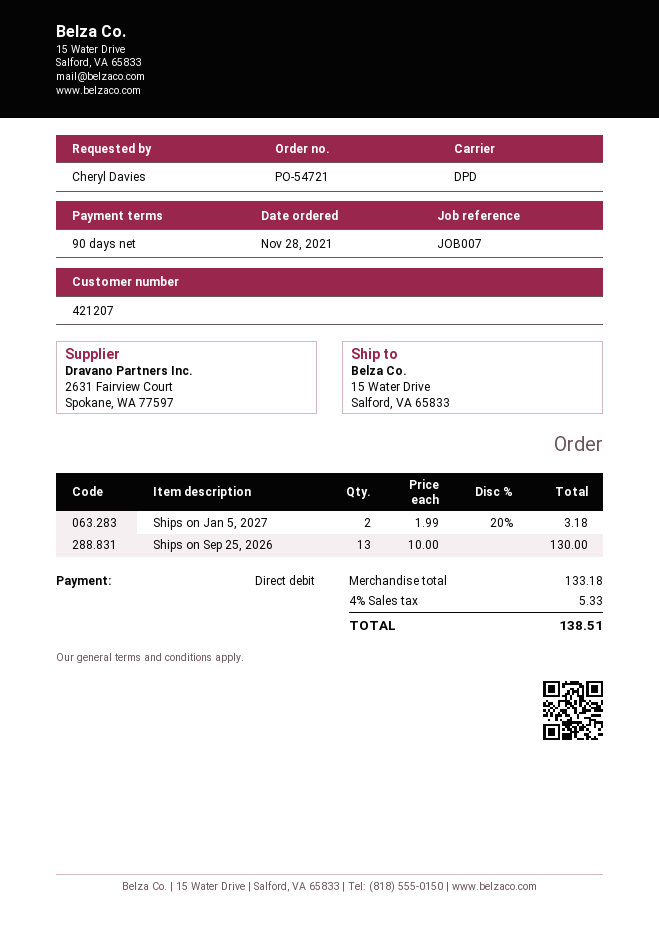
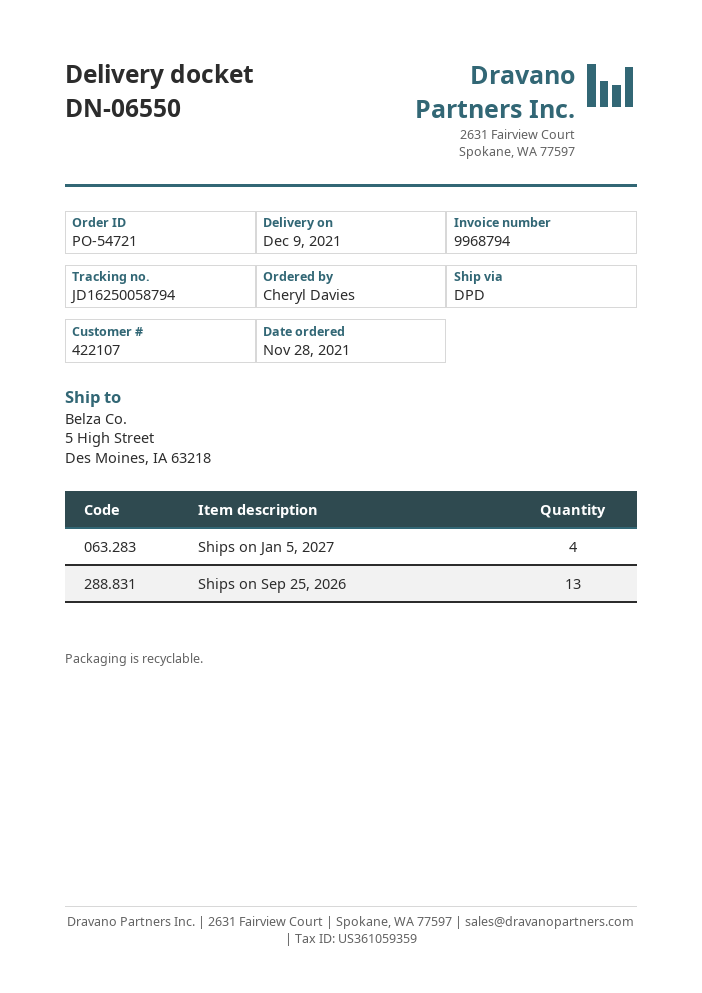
customer number: 421207 -> 422107
ship to: 15 Water Drive, Salford, VA 65833 -> 5 High Street, Des Moines, IA 63218
Ships on Jan 5, 2027: 2 -> 4

